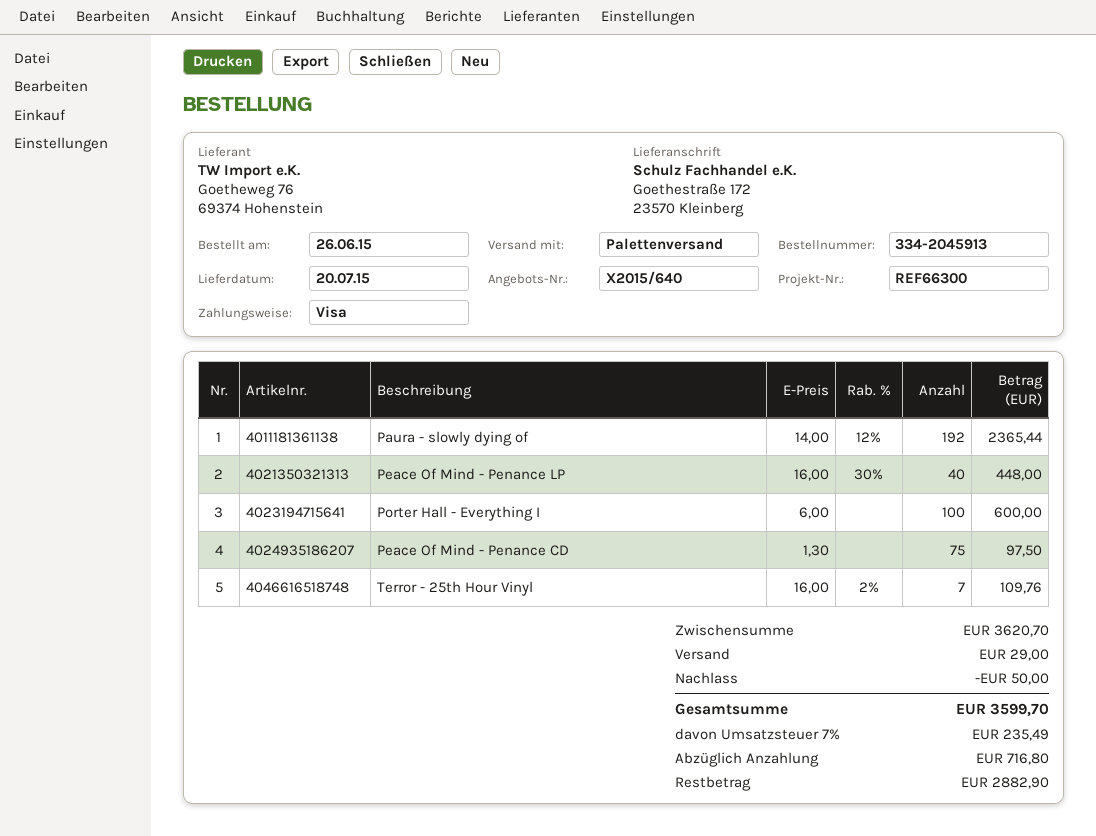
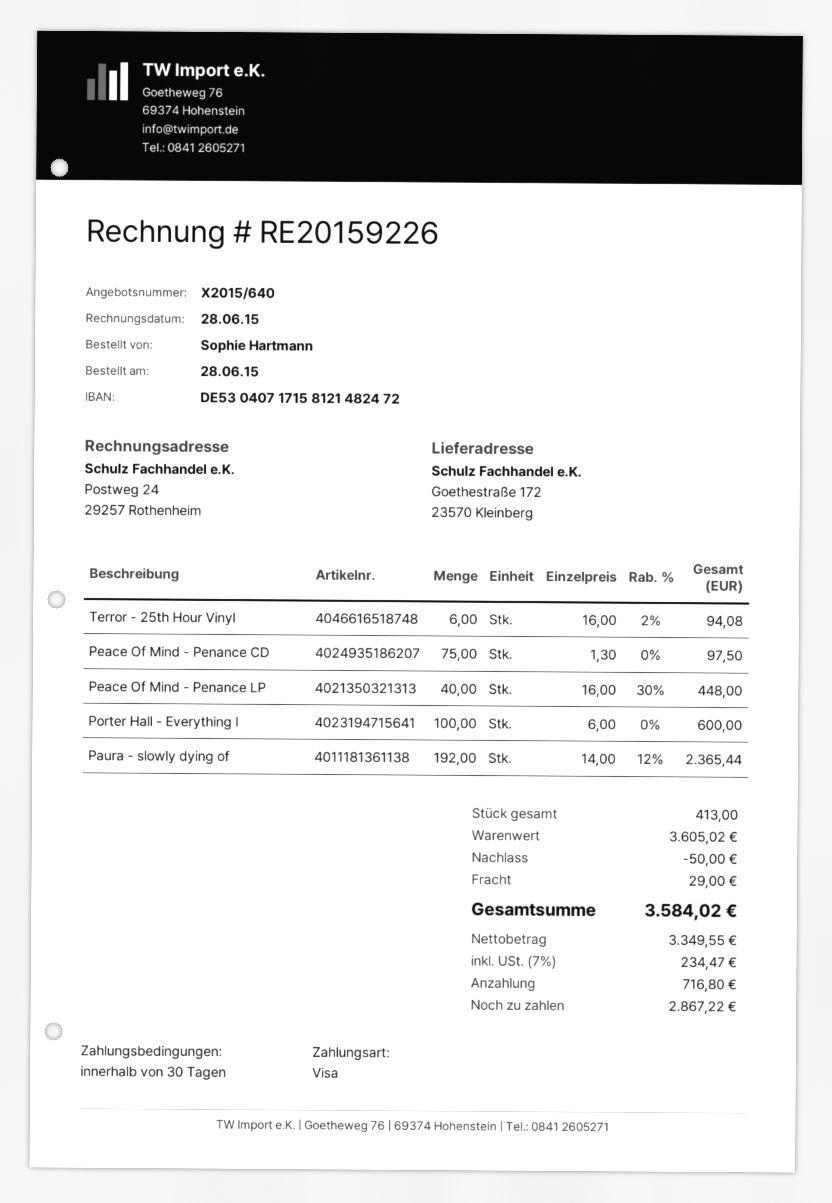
order date: 2015-06-26 -> 2015-06-28
Terror - 25th Hour Vinyl: 7 x 16.00 - 2% = 109.76 -> 6 x 16.00 - 2% = 94.08
subtotal: 3620.70 -> 3605.02
tax: 7% = 235.49 -> 7% = 234.47
total: 3599.70 -> 3584.02
balance: 2882.90 -> 2867.22

